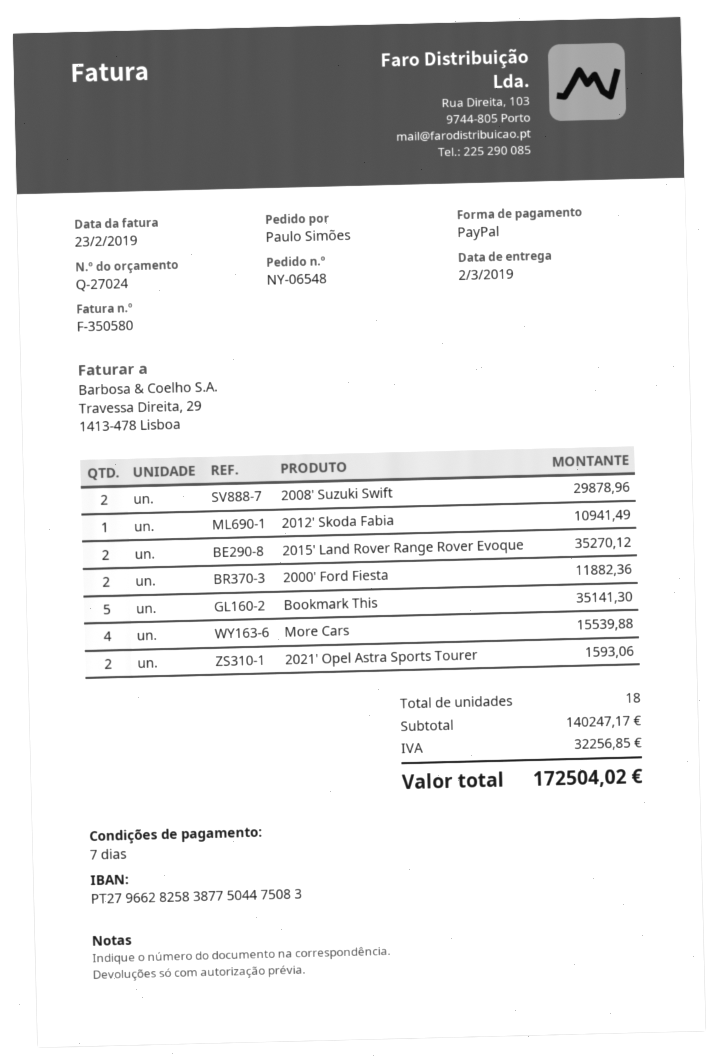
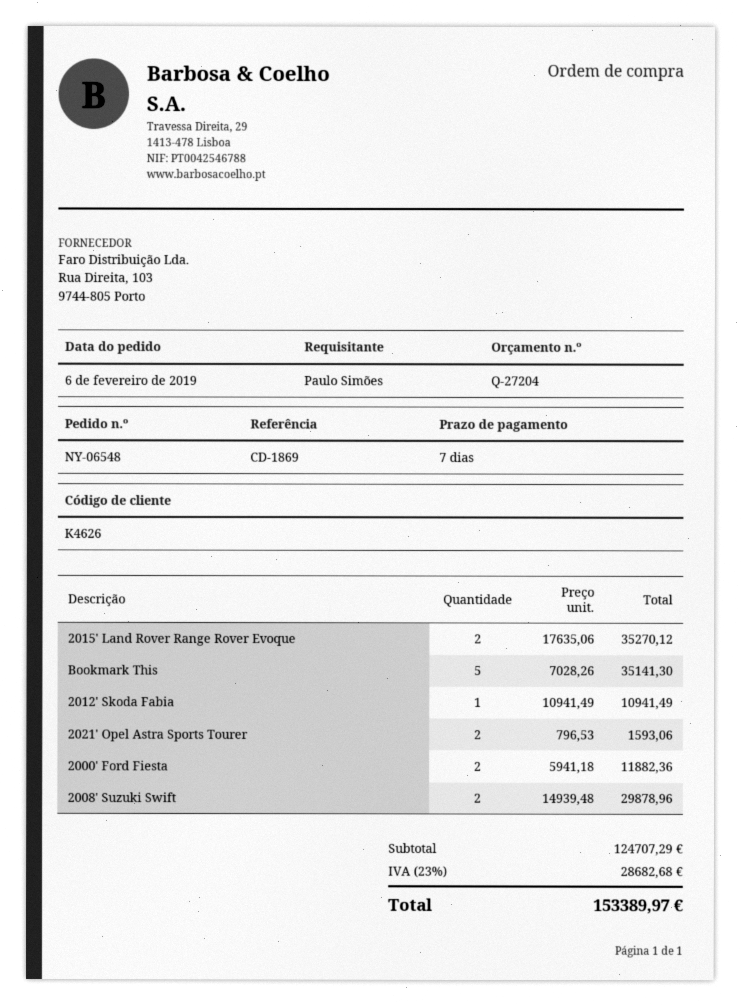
quote number: Q-27024 -> Q-27204
More Cars: 4 for 15539.88 -> none
subtotal: 140247.17 -> 124707.29
tax: 32256.85 -> 28682.68
total: 172504.02 -> 153389.97

